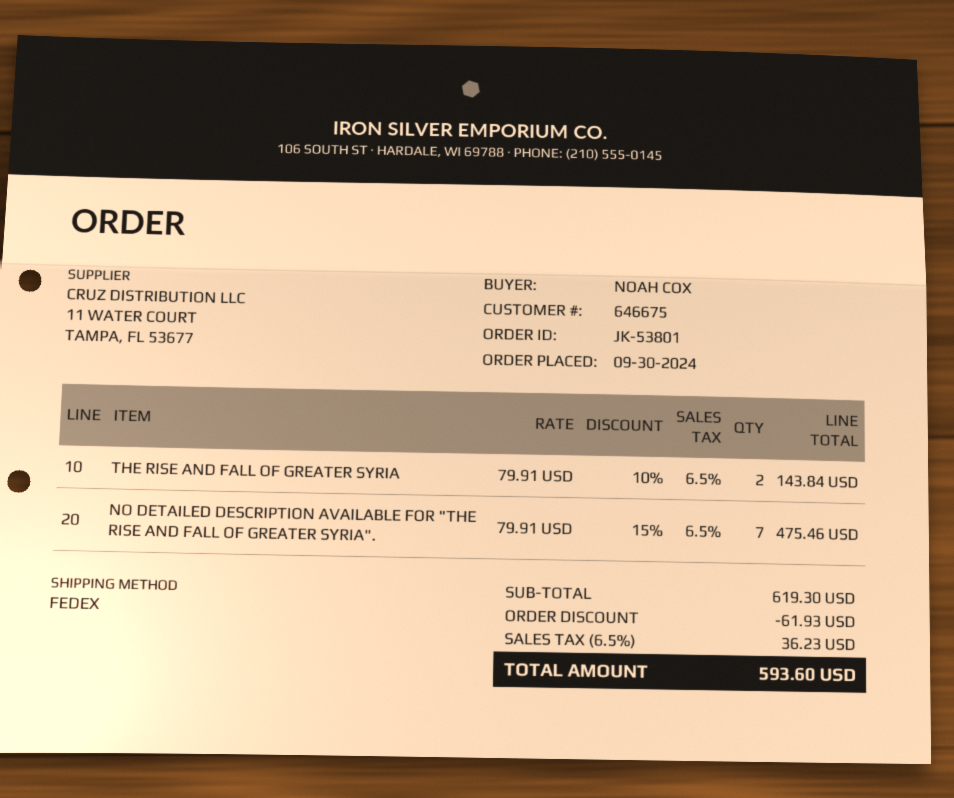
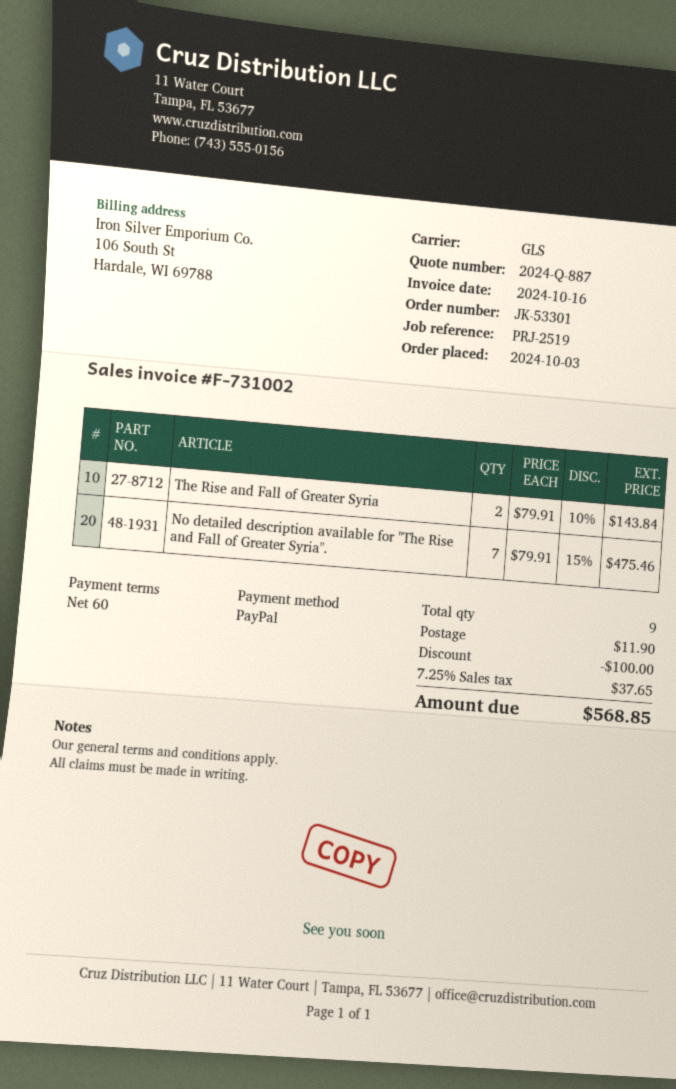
order number: JK-53801 -> JK-53301
order date: 2024-09-30 -> 2024-10-03
shipping method: FedEx -> GLS
discount: 61.93 -> 100.00
shipping: none -> 11.90
tax: 6.5% = 36.23 -> 7.25% = 37.65
total: 593.60 -> 568.85

